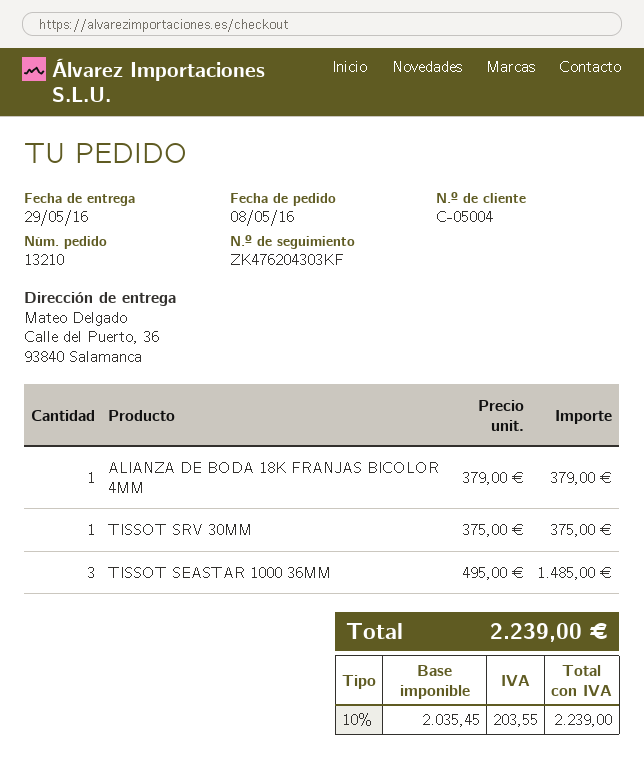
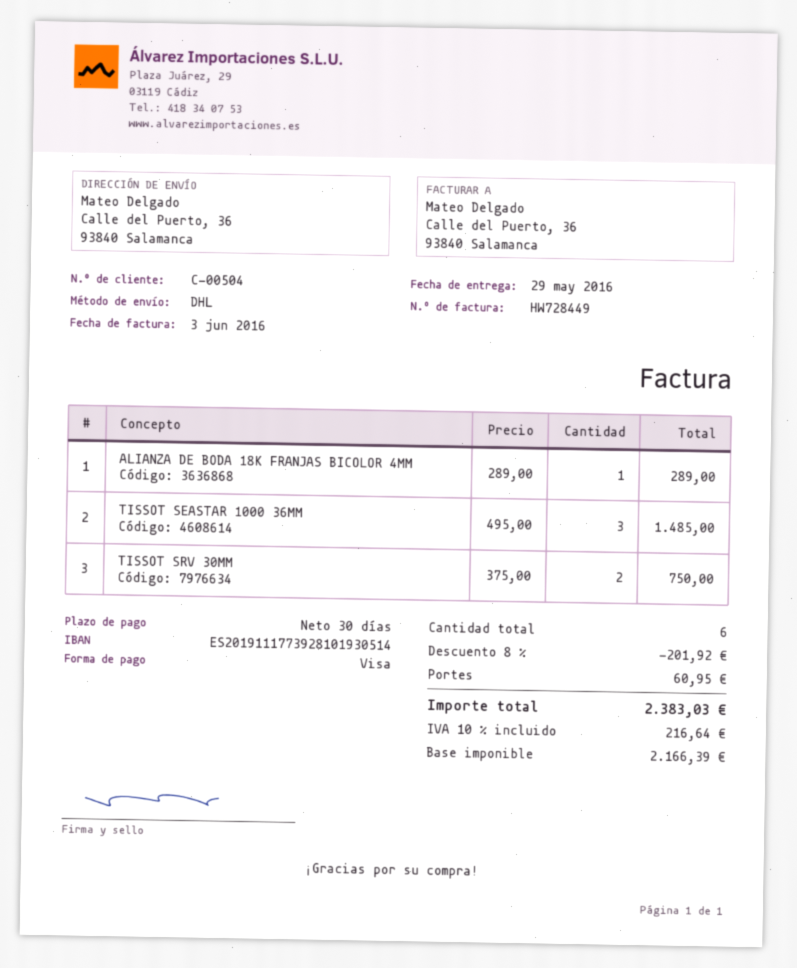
customer number: C-05004 -> C-00504
ALIANZA DE BODA 18K FRANJAS BICOLOR 4MM: 1 x 379.00 = 379.00 -> 1 x 289.00 = 289.00
TISSOT SRV 30MM: 1 x 375.00 = 375.00 -> 2 x 375.00 = 750.00
discount: none -> 8% = 201.92
shipping: none -> 60.95
net: 2035.45 -> 2166.39
tax: 10% = 203.55 -> 10% = 216.64
total: 2239.00 -> 2383.03

